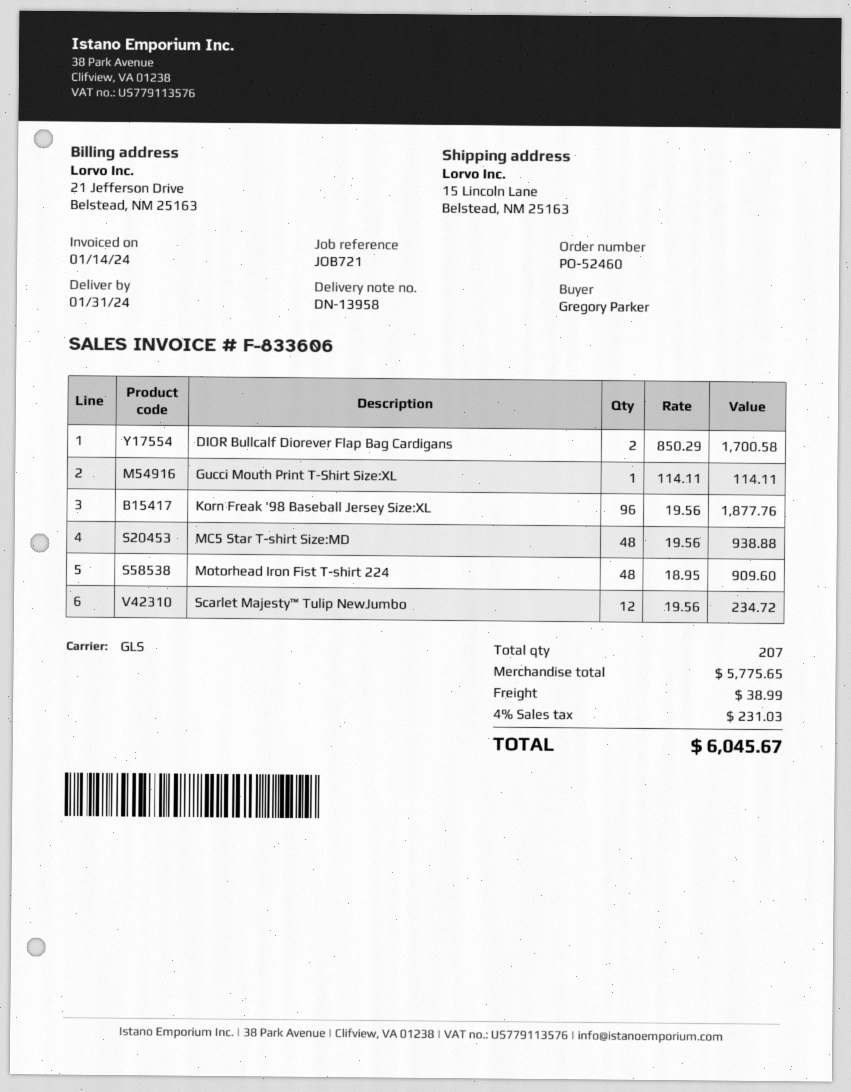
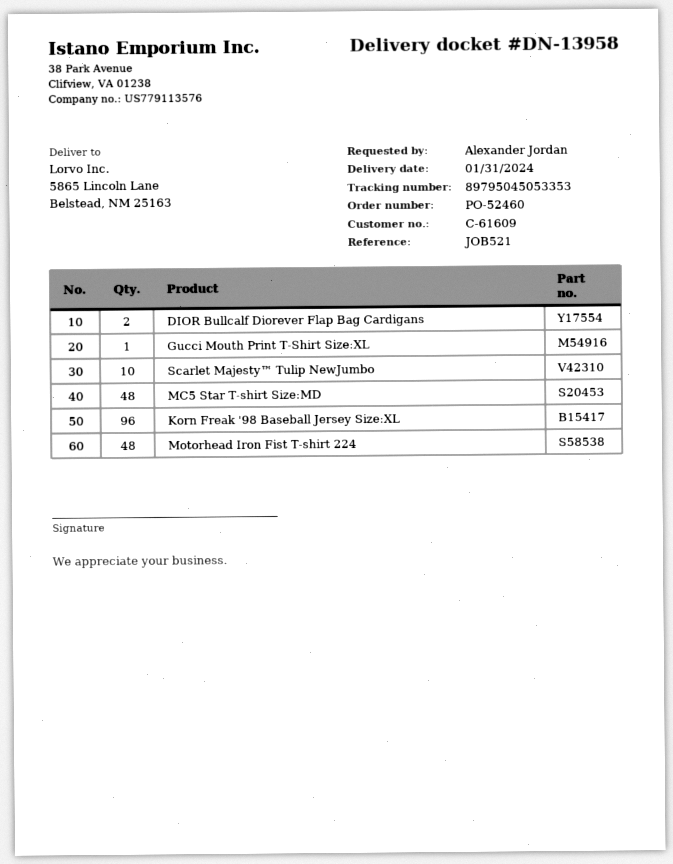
reference: JOB721 -> JOB521
ordered by: Gregory Parker -> Alexander Jordan
ship to: 15 Lincoln Lane, Belstead, NM 25163 -> 5865 Lincoln Lane, Belstead, NM 25163
Scarlet Majesty™ Tulip NewJumbo: 12 -> 10

